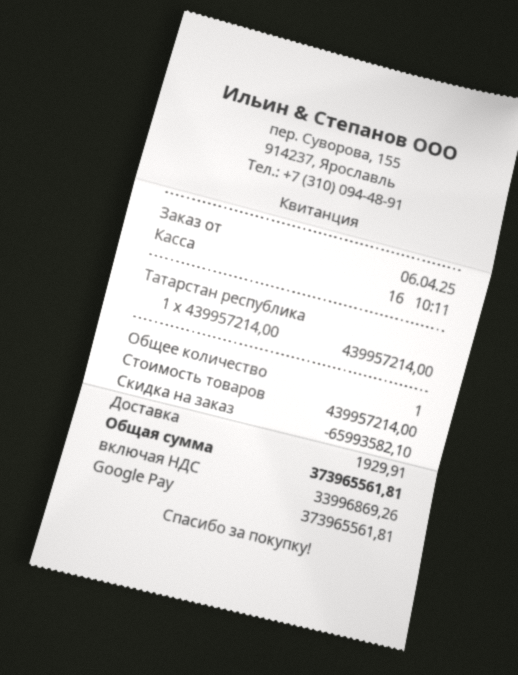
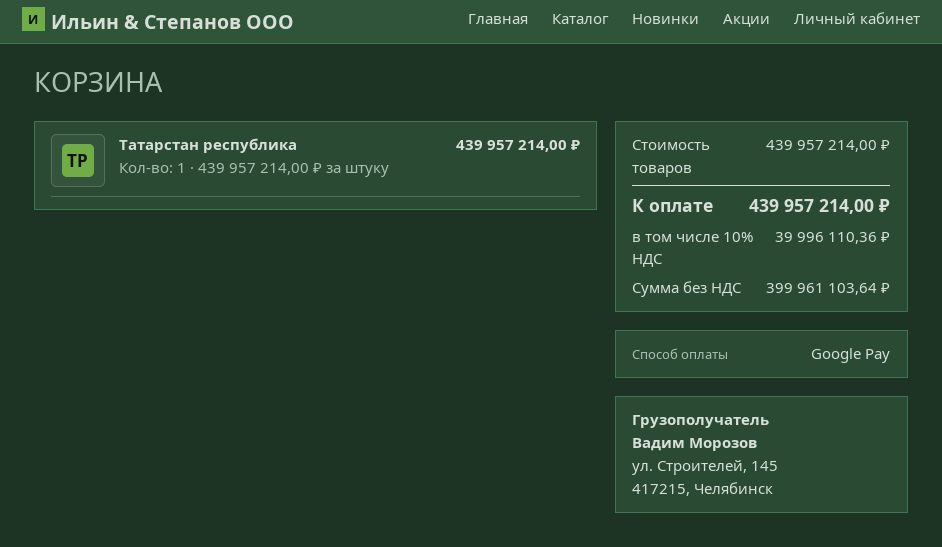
discount: 65993582.10 -> none
shipping: 1929.91 -> none
tax: 33996869.26 -> 39996110.36
total: 373965561.81 -> 439957214.00

